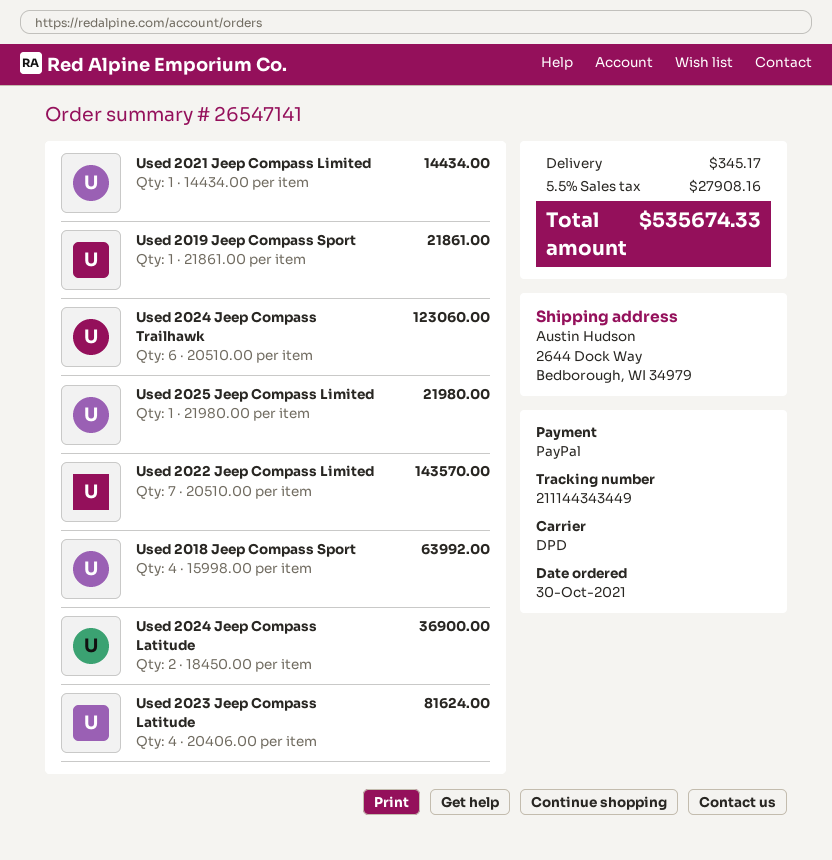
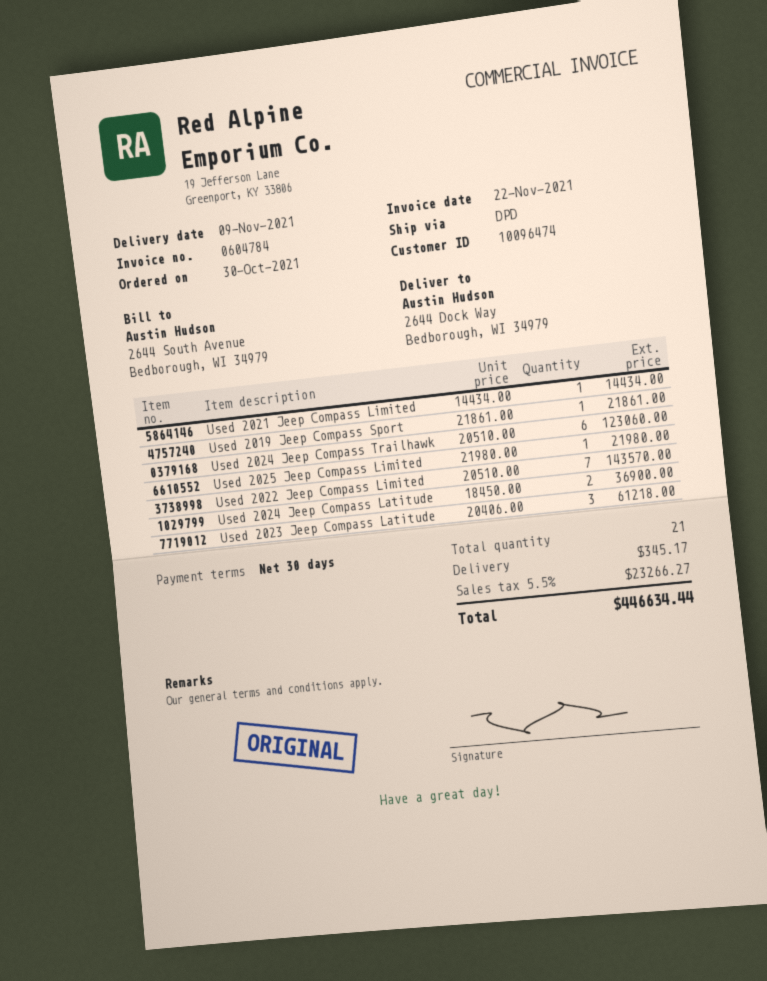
Used 2018 Jeep Compass Sport: 4 x 15998.00 = 63992.00 -> none
Used 2023 Jeep Compass Latitude: 4 x 20406.00 = 81624.00 -> 3 x 20406.00 = 61218.00
tax: 5.5% = 27908.16 -> 5.5% = 23266.27
total: 535674.33 -> 446634.44

